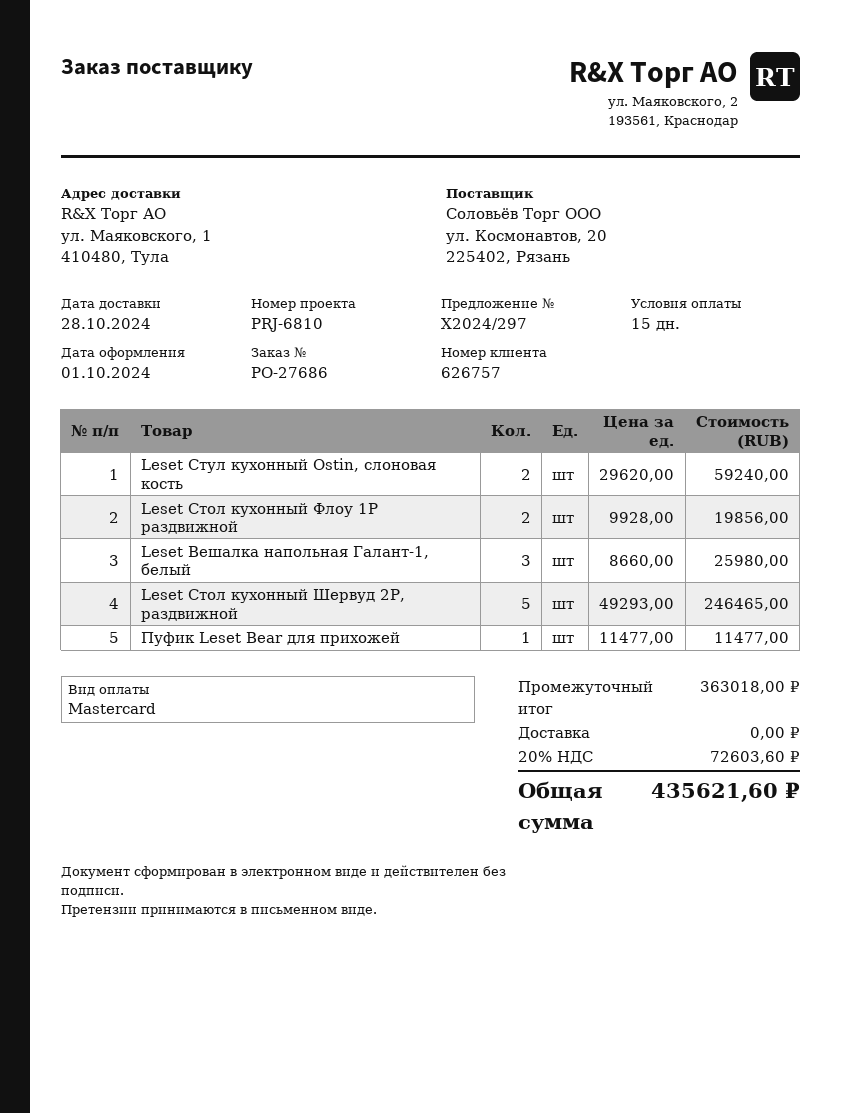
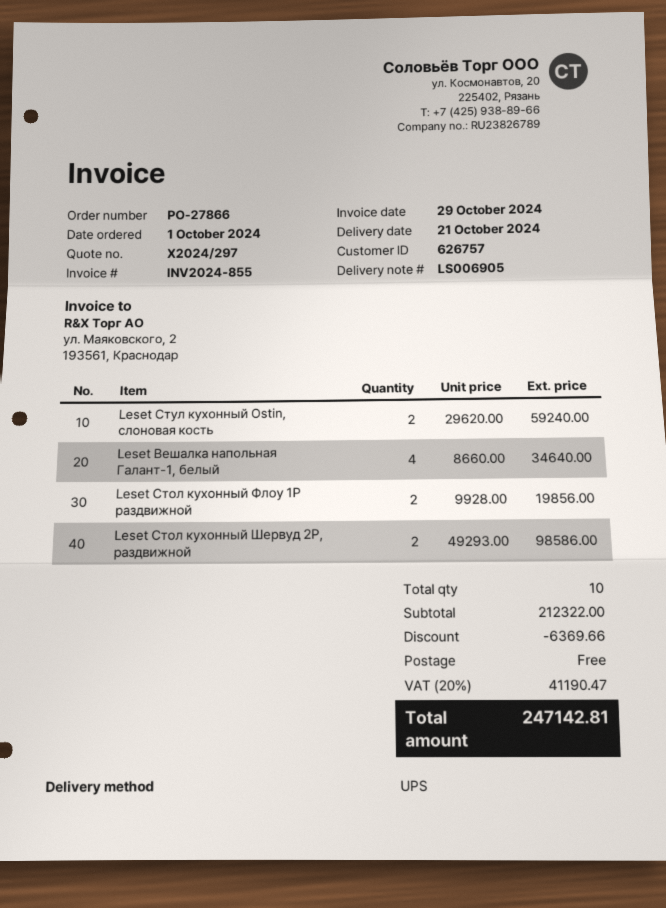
order number: PO-27686 -> PO-27866
delivery date: 2024-10-28 -> 2024-10-21
Leset Вешалка напольная Галант-1, белый: 3 x 8660.00 = 25980.00 -> 4 x 8660.00 = 34640.00
Leset Стол кухонный Шервуд 2Р, раздвижной: 5 x 49293.00 = 246465.00 -> 2 x 49293.00 = 98586.00
Пуфик Leset Bear для прихожей: 1 x 11477.00 = 11477.00 -> none
subtotal: 363018.00 -> 212322.00
discount: none -> 6369.66
tax: 20% = 72603.60 -> 20% = 41190.47
total: 435621.60 -> 247142.81

